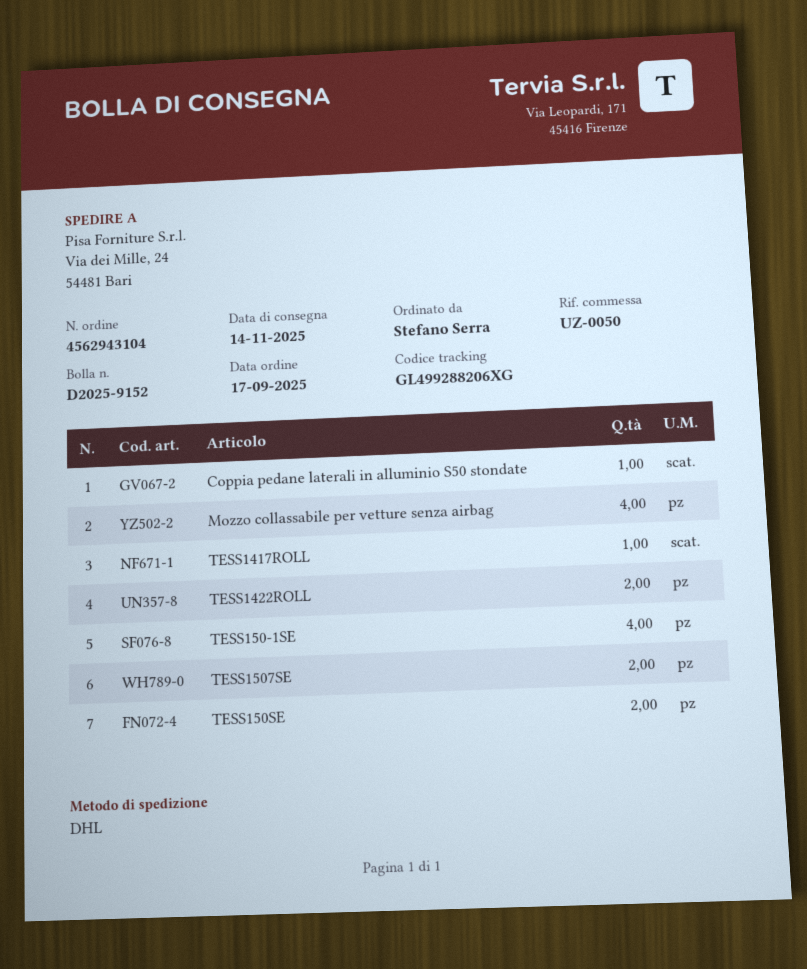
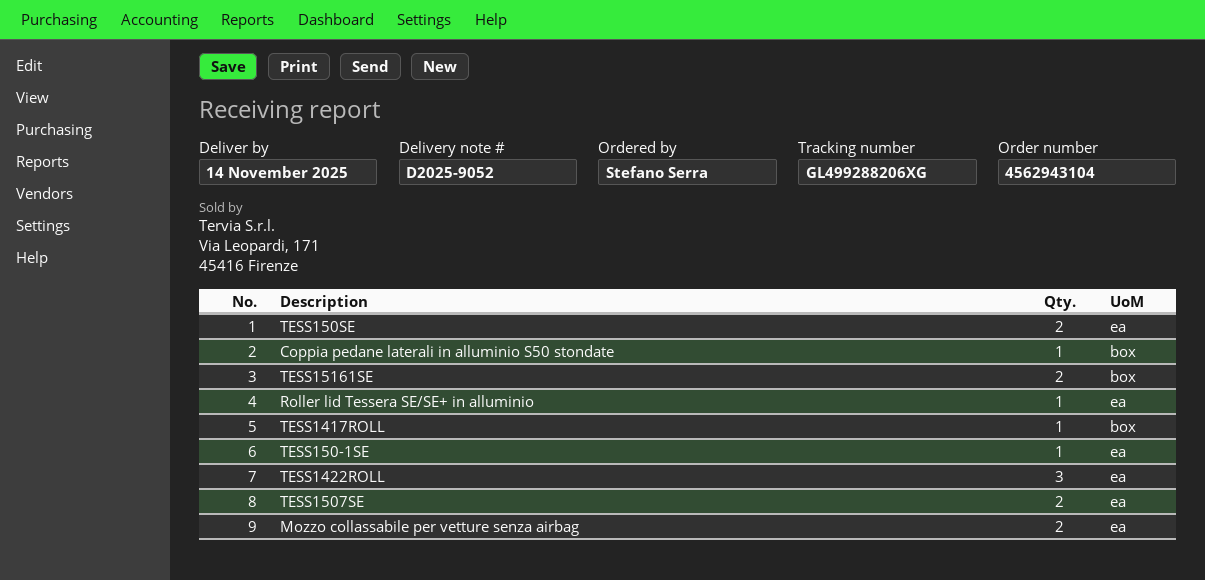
delivery note number: D2025-9152 -> D2025-9052
Mozzo collassabile per vetture senza airbag: 4 -> 2
TESS1422ROLL: 2 -> 3
TESS150-1SE: 4 -> 1
TESS15161SE: none -> 2
Roller lid Tessera SE/SE+ in alluminio: none -> 1

